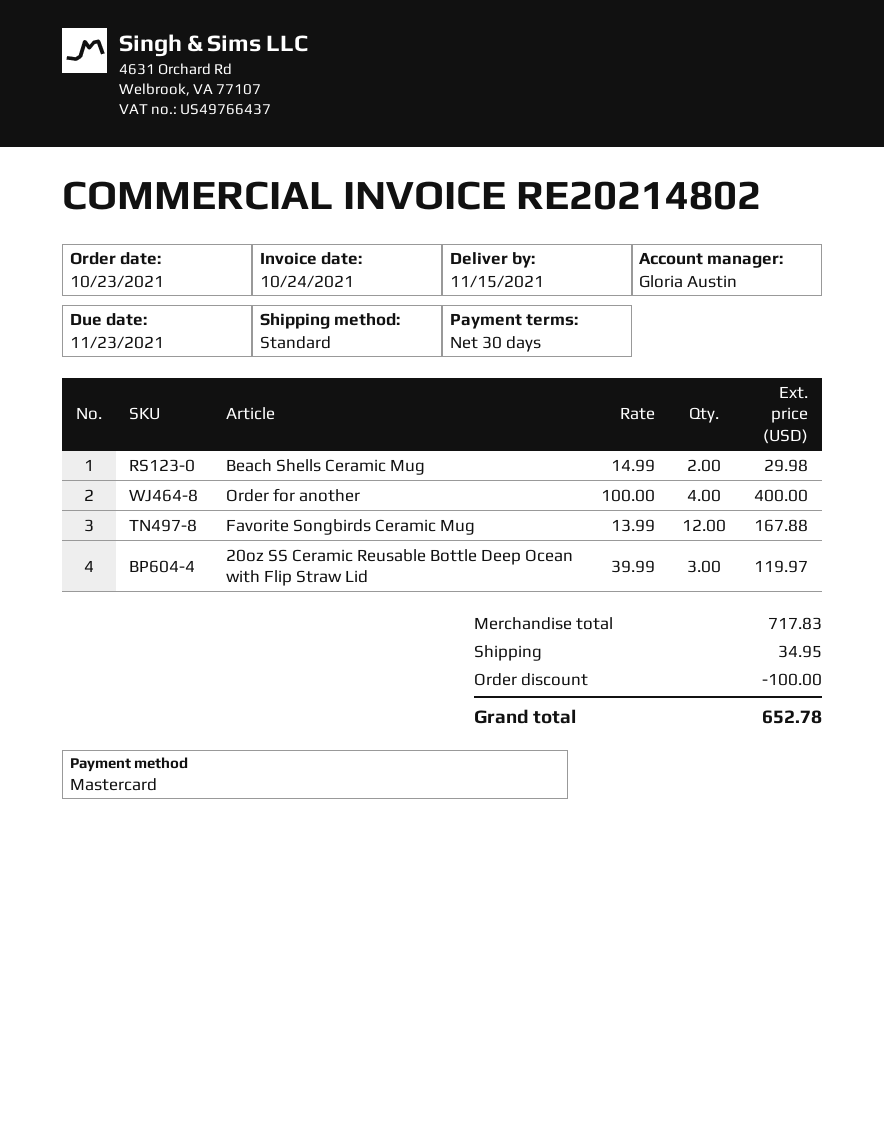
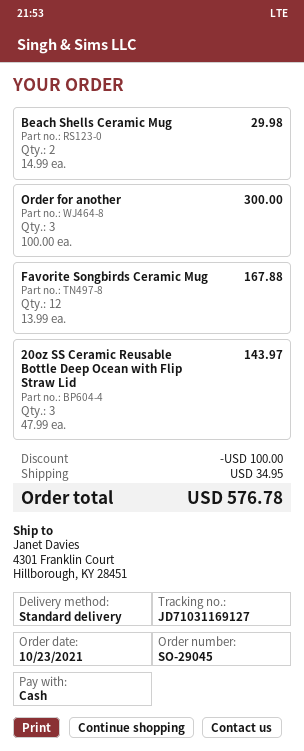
payment method: Mastercard -> cash
Order for another: 4 x 100.00 = 400.00 -> 3 x 100.00 = 300.00
20oz SS Ceramic Reusable Bottle Deep Ocean with Flip Straw Lid: 3 x 39.99 = 119.97 -> 3 x 47.99 = 143.97
total: 652.78 -> 576.78

